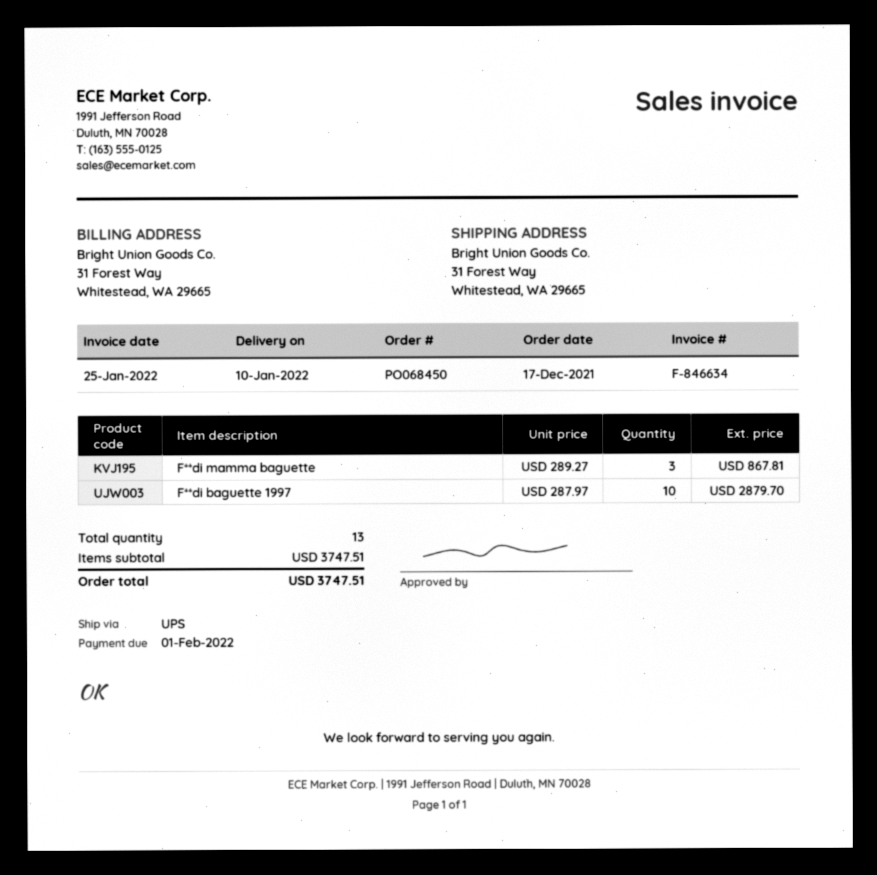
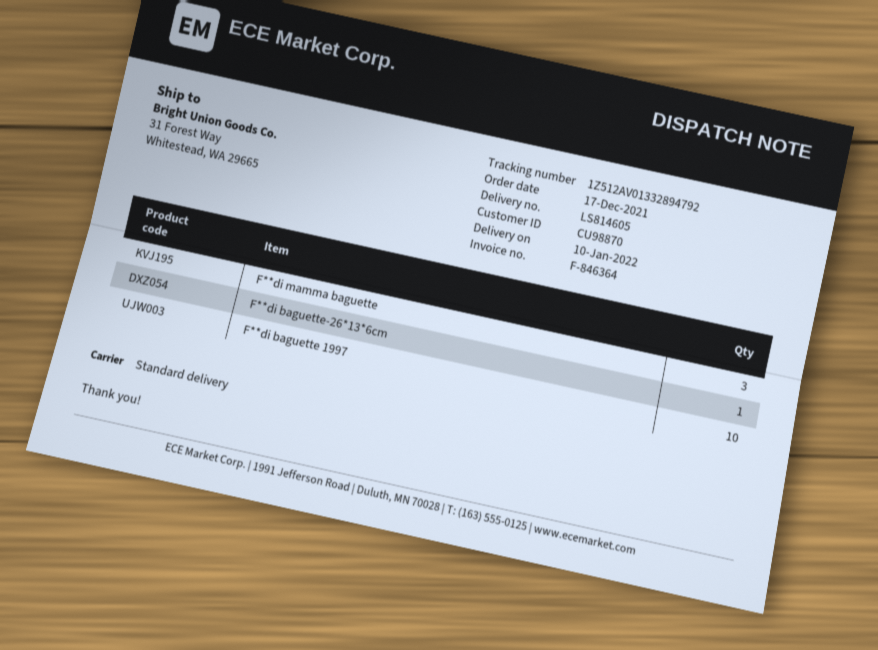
invoice number: F-846634 -> F-846364
shipping method: UPS -> standard
F**di baguette-26*13*6cm: none -> 1

